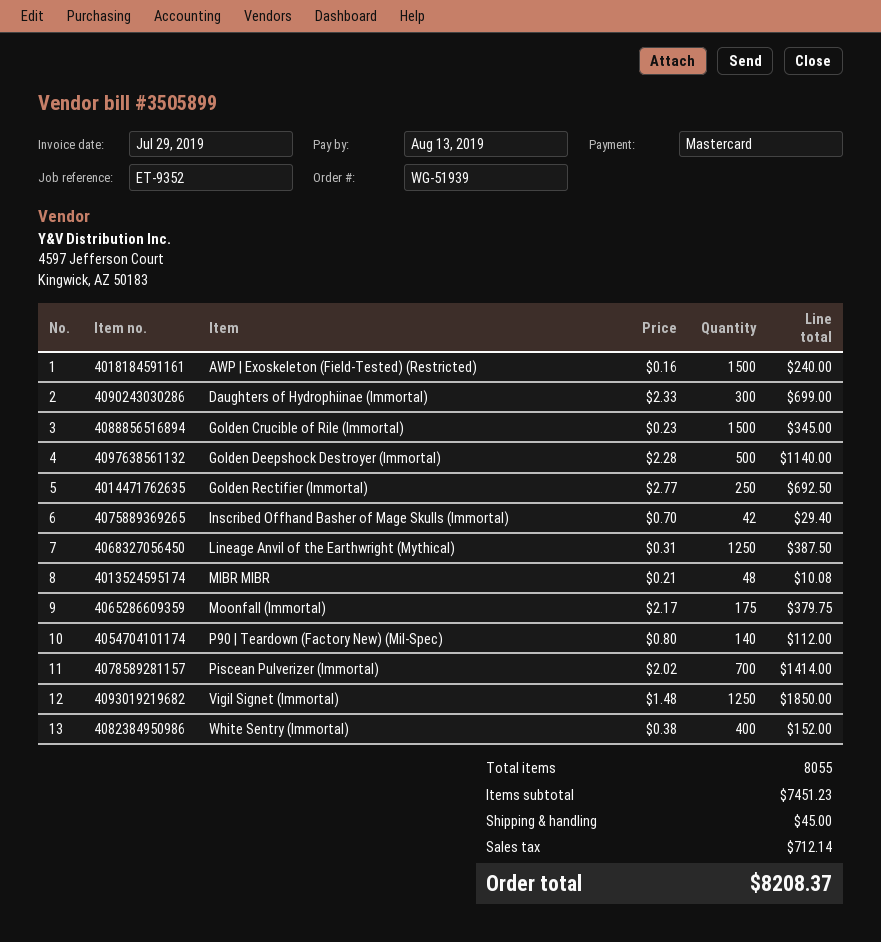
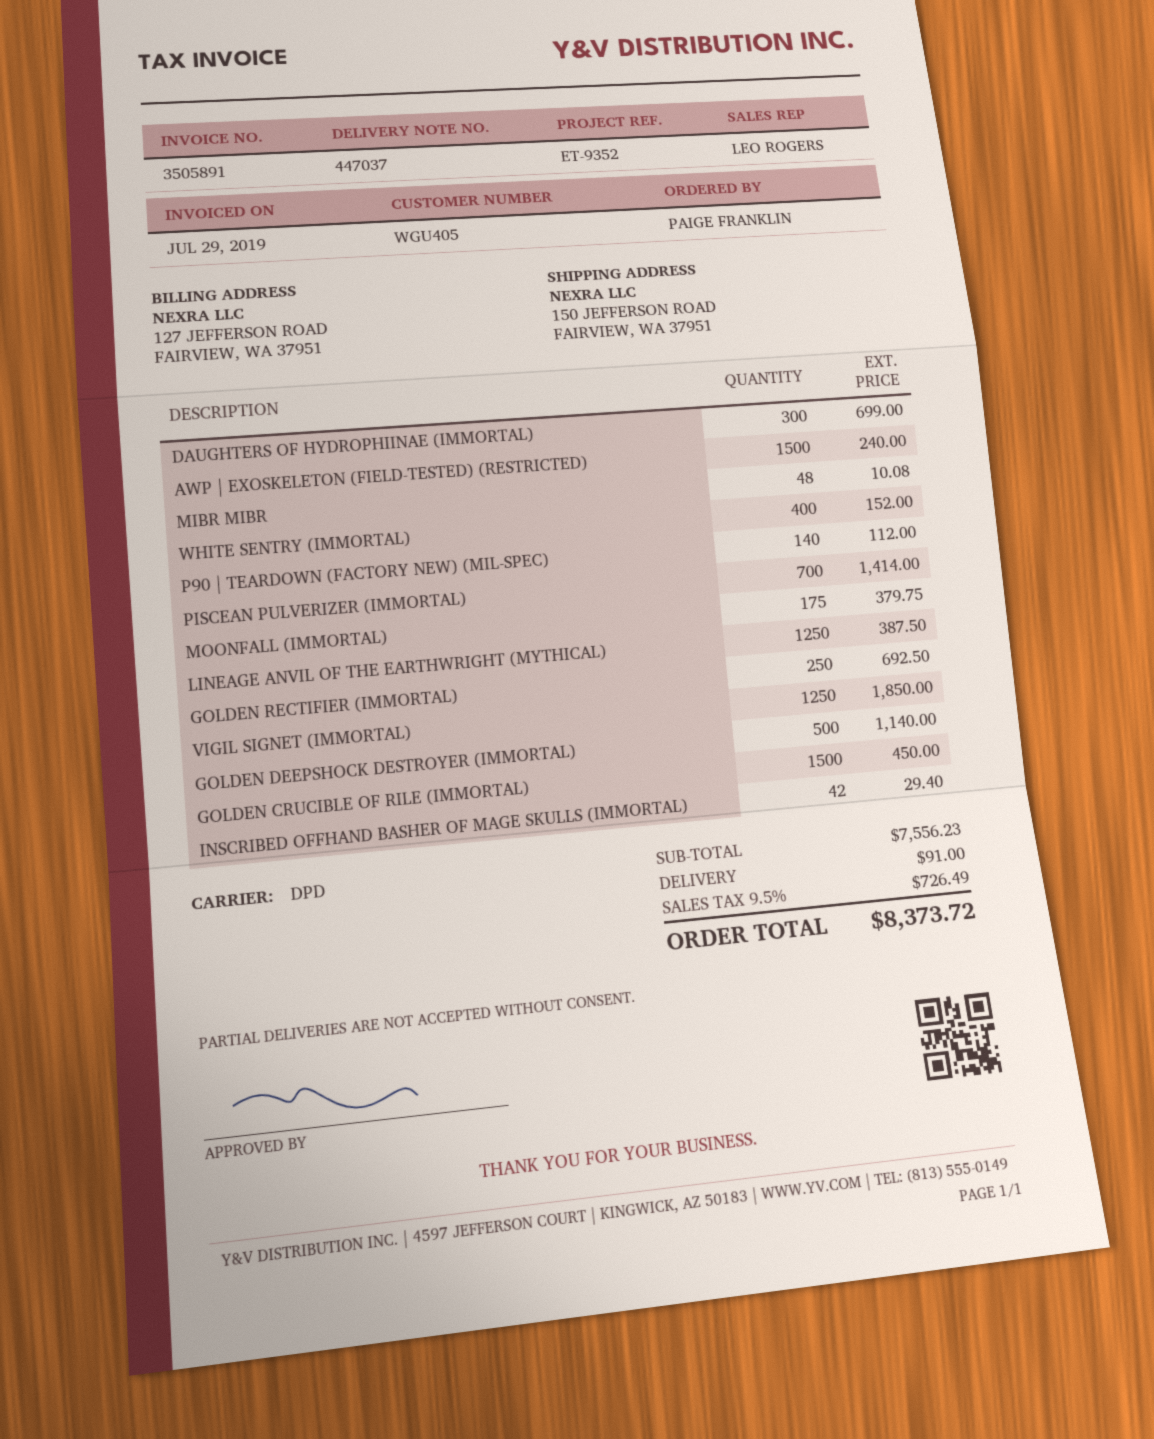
invoice number: 3505899 -> 3505891
Golden Crucible of Rile (Immortal): 1500 for 345.00 -> 1500 for 450.00
subtotal: 7451.23 -> 7556.23
shipping: 45.00 -> 91.00
tax: 712.14 -> 726.49
total: 8208.37 -> 8373.72

